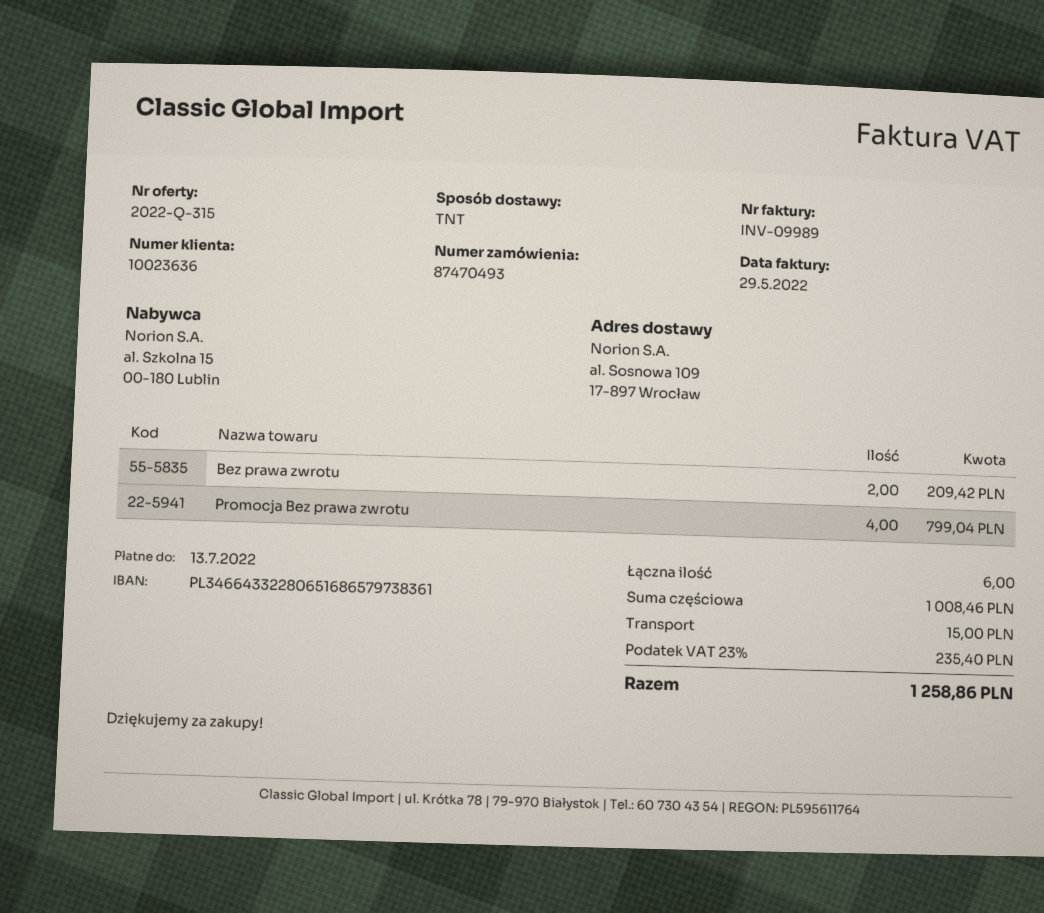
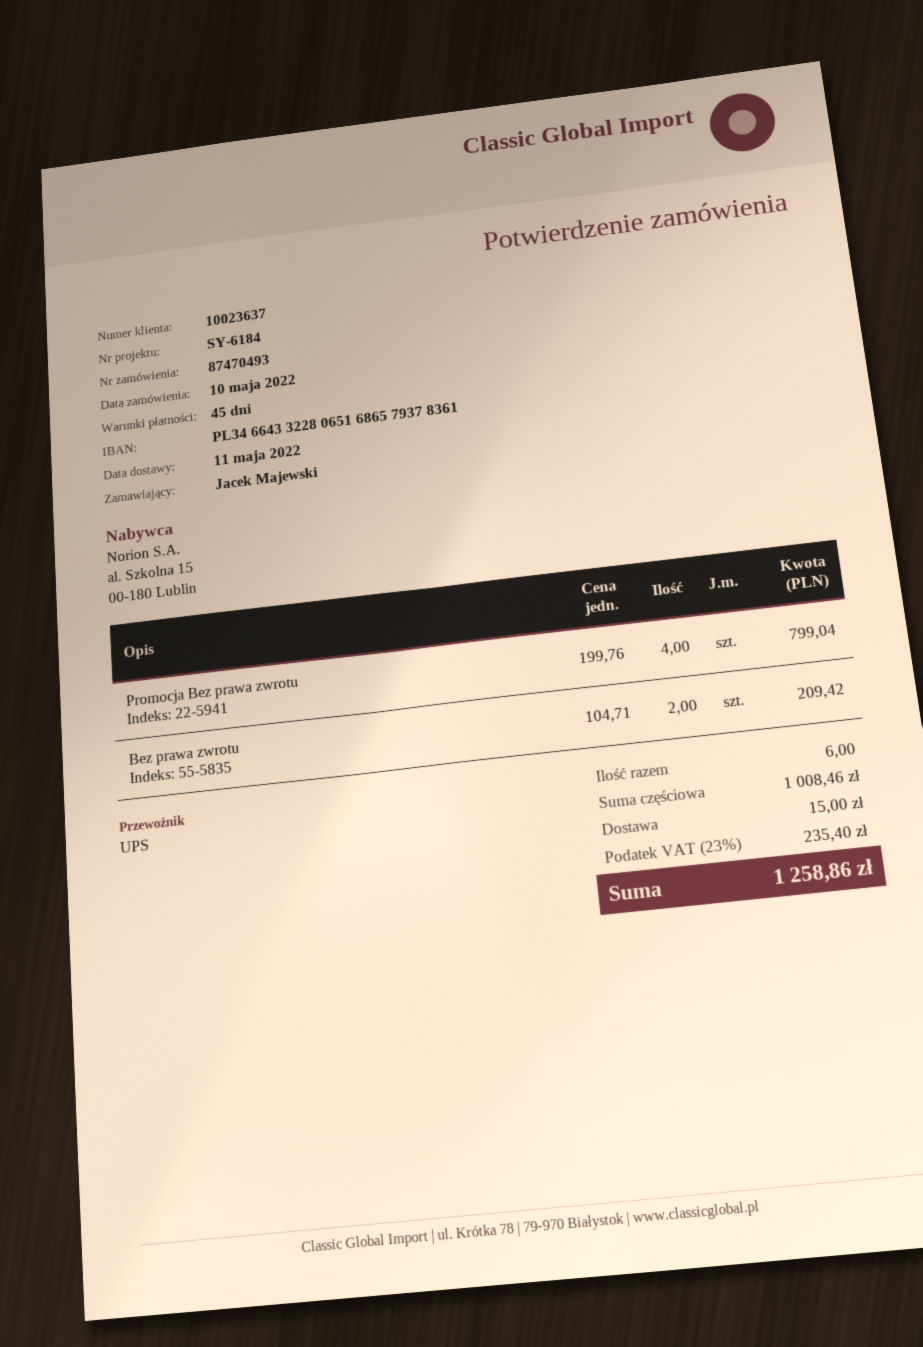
customer number: 10023636 -> 10023637
bank account: PL34664332280651686579738361 -> PL34664332280651686579378361
shipping method: TNT -> UPS

